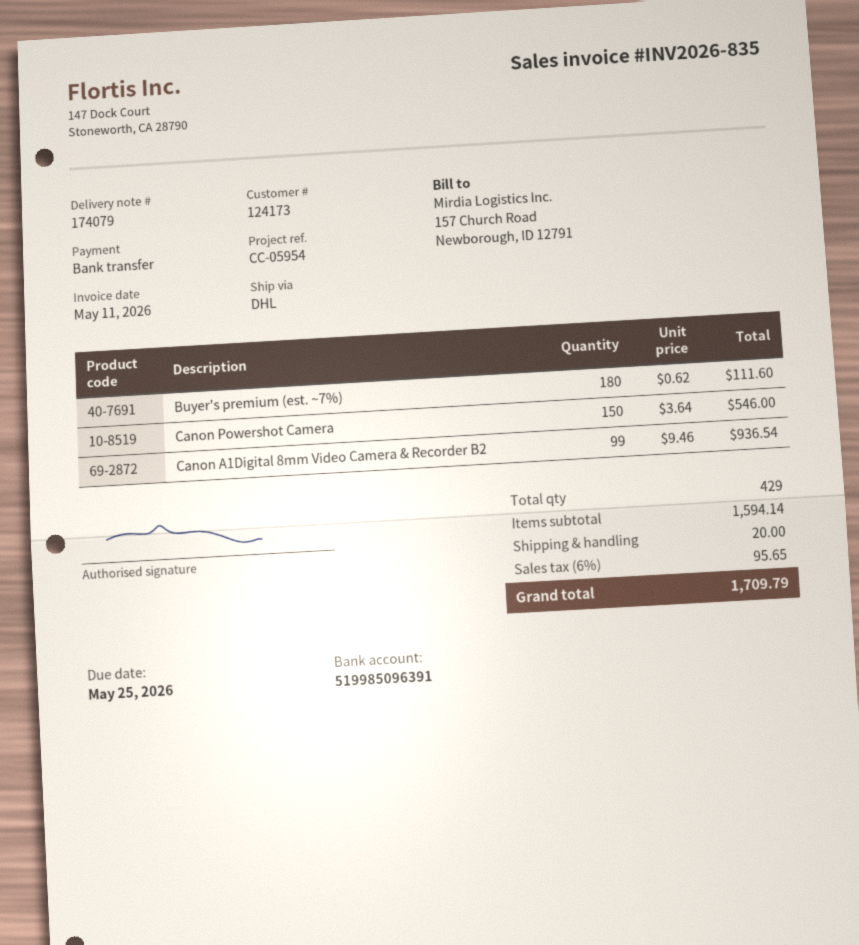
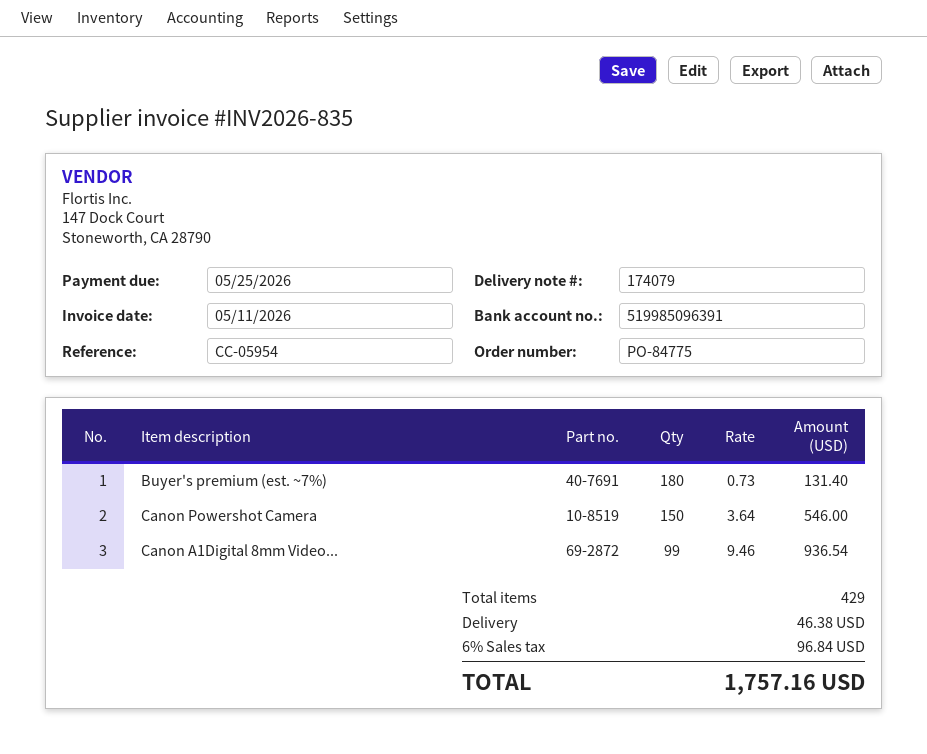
Buyer's premium (est. ~7%): 180 x 0.62 = 111.60 -> 180 x 0.73 = 131.40
shipping: 20.00 -> 46.38
tax: 6% = 95.65 -> 6% = 96.84
total: 1709.79 -> 1757.16

